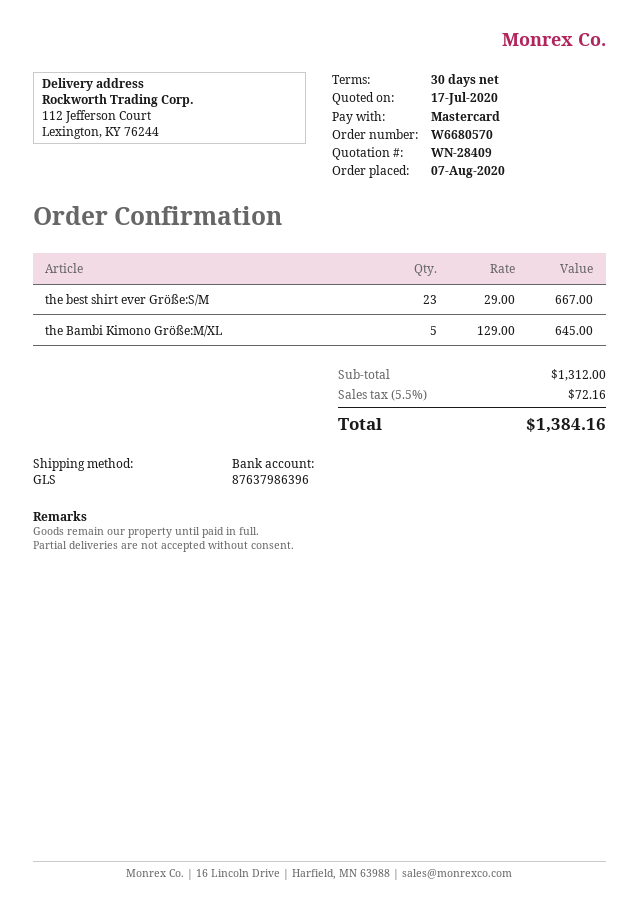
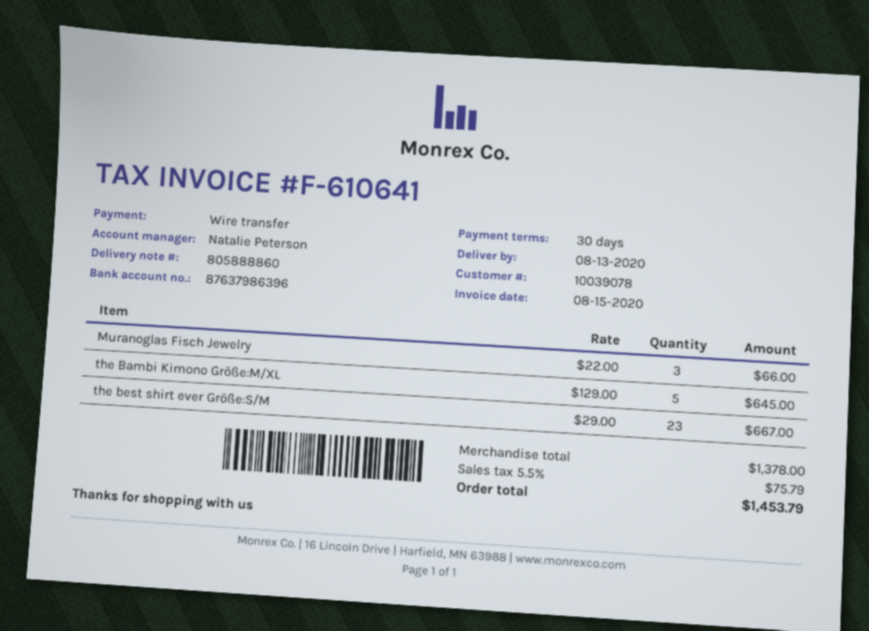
payment method: Mastercard -> bank transfer
Muranoglas Fisch Jewelry: none -> 3 x 22.00 = 66.00
subtotal: 1312.00 -> 1378.00
tax: 5.5% = 72.16 -> 5.5% = 75.79
total: 1384.16 -> 1453.79

